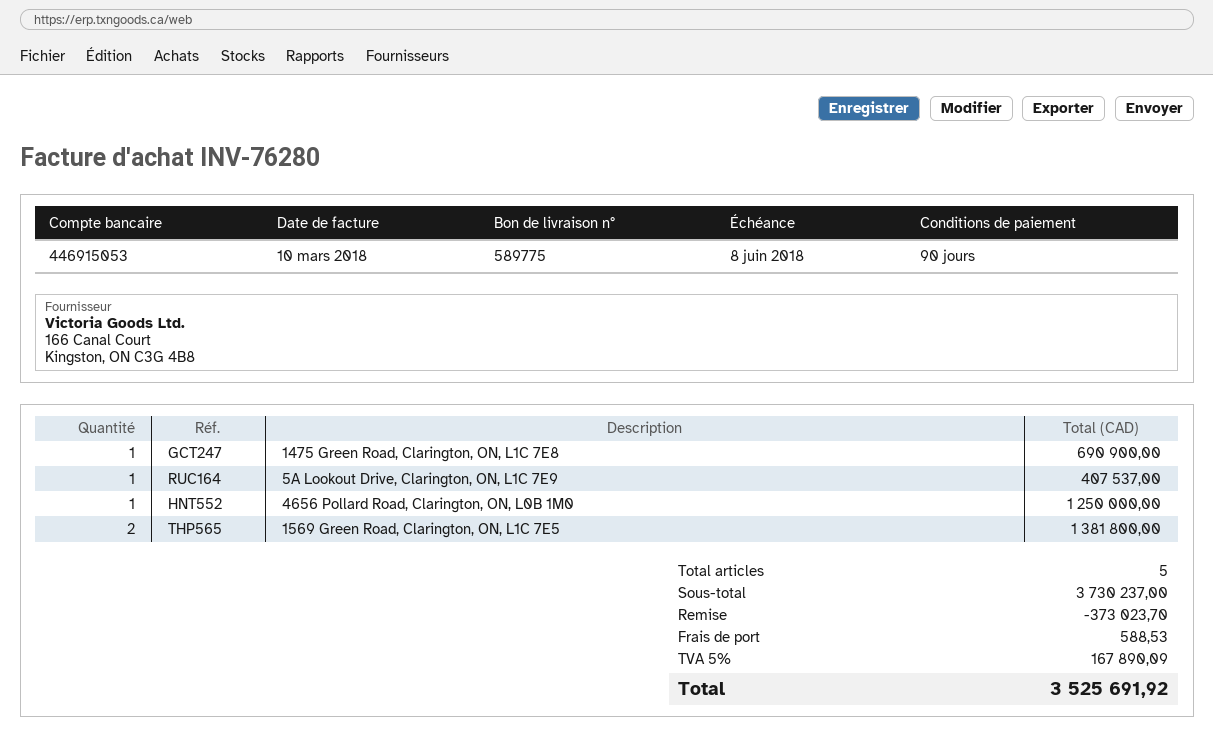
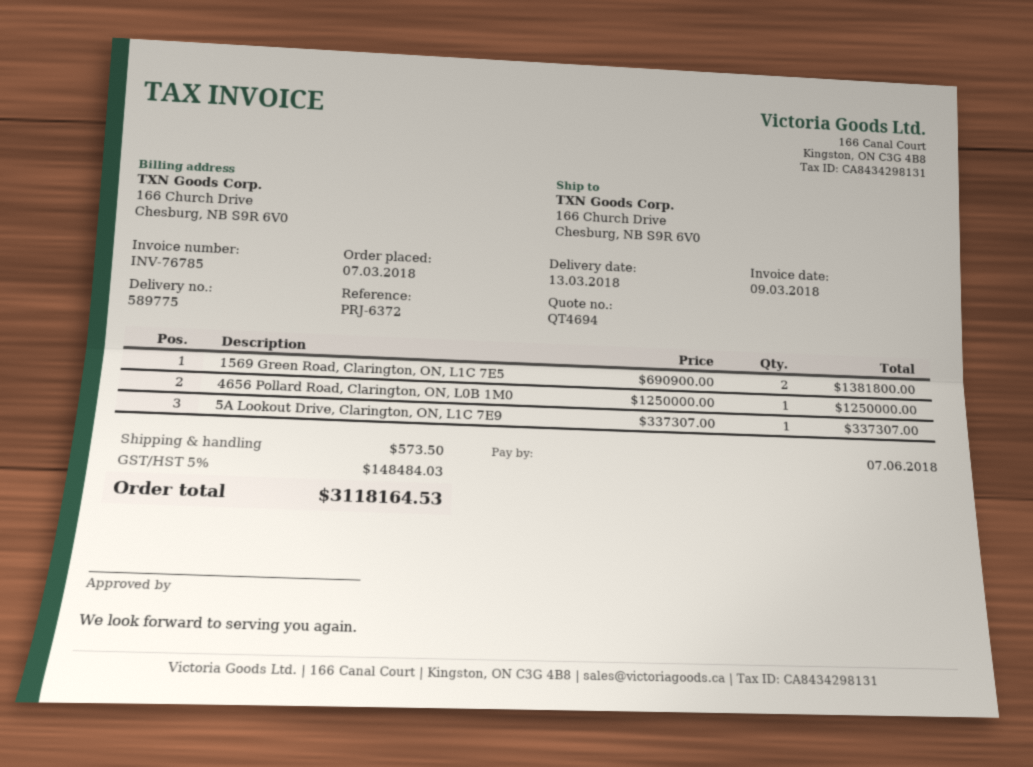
invoice number: INV-76280 -> INV-76785
invoice date: 2018-03-10 -> 2018-03-09
due date: 2018-06-08 -> 2018-06-07
1475 Green Road, Clarington, ON, L1C 7E8: 1 for 690900.00 -> none
5A Lookout Drive, Clarington, ON, L1C 7E9: 1 for 407537.00 -> 1 for 337307.00
discount: 373023.70 -> none
shipping: 588.53 -> 573.50
tax: 5% = 167890.09 -> 5% = 148484.03
total: 3525691.92 -> 3118164.53

